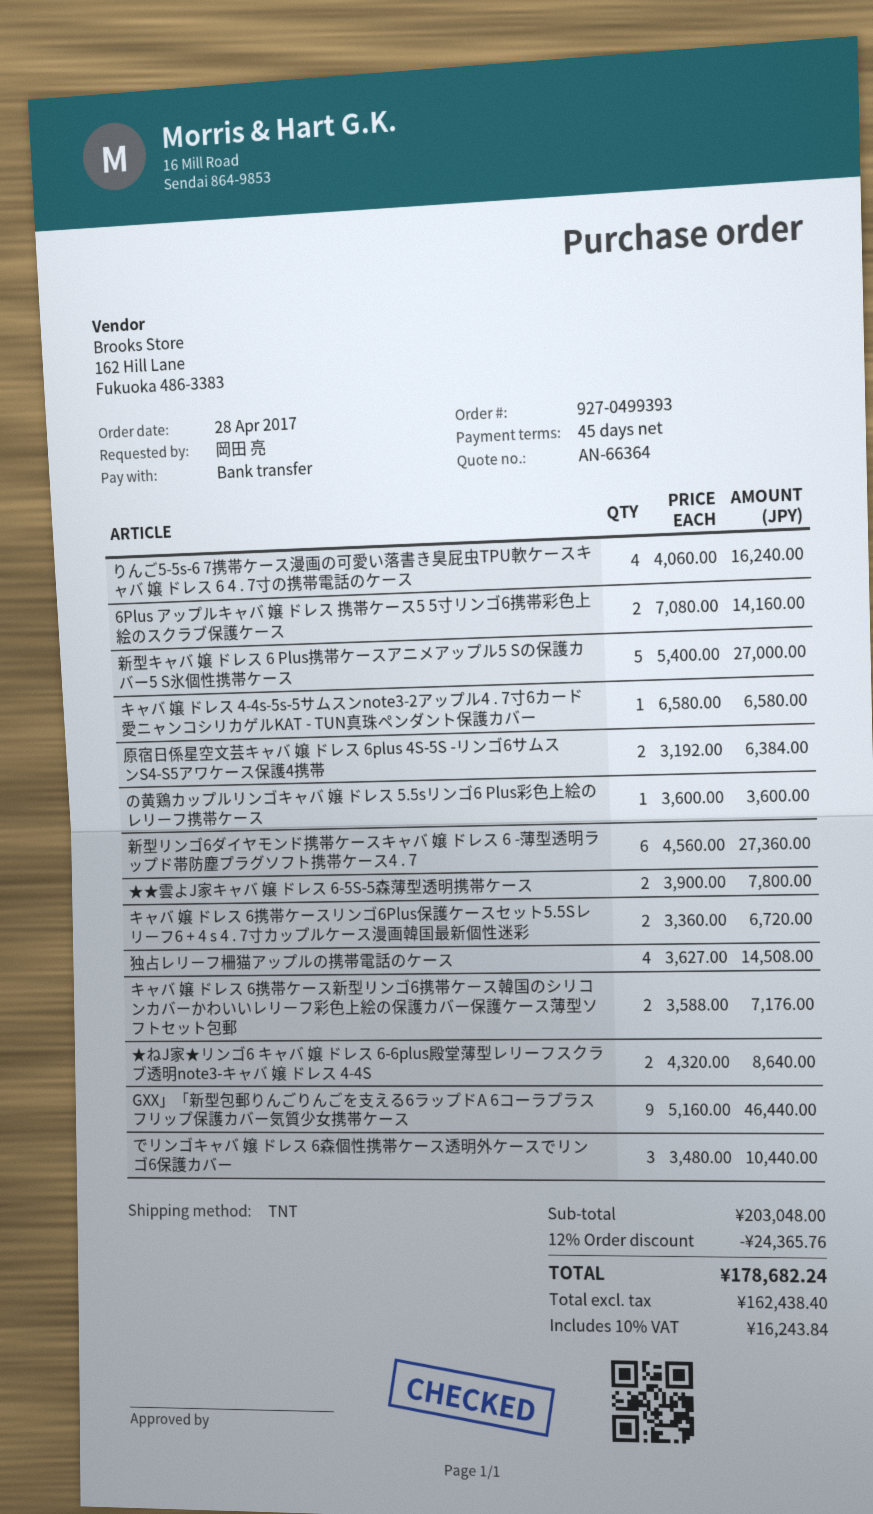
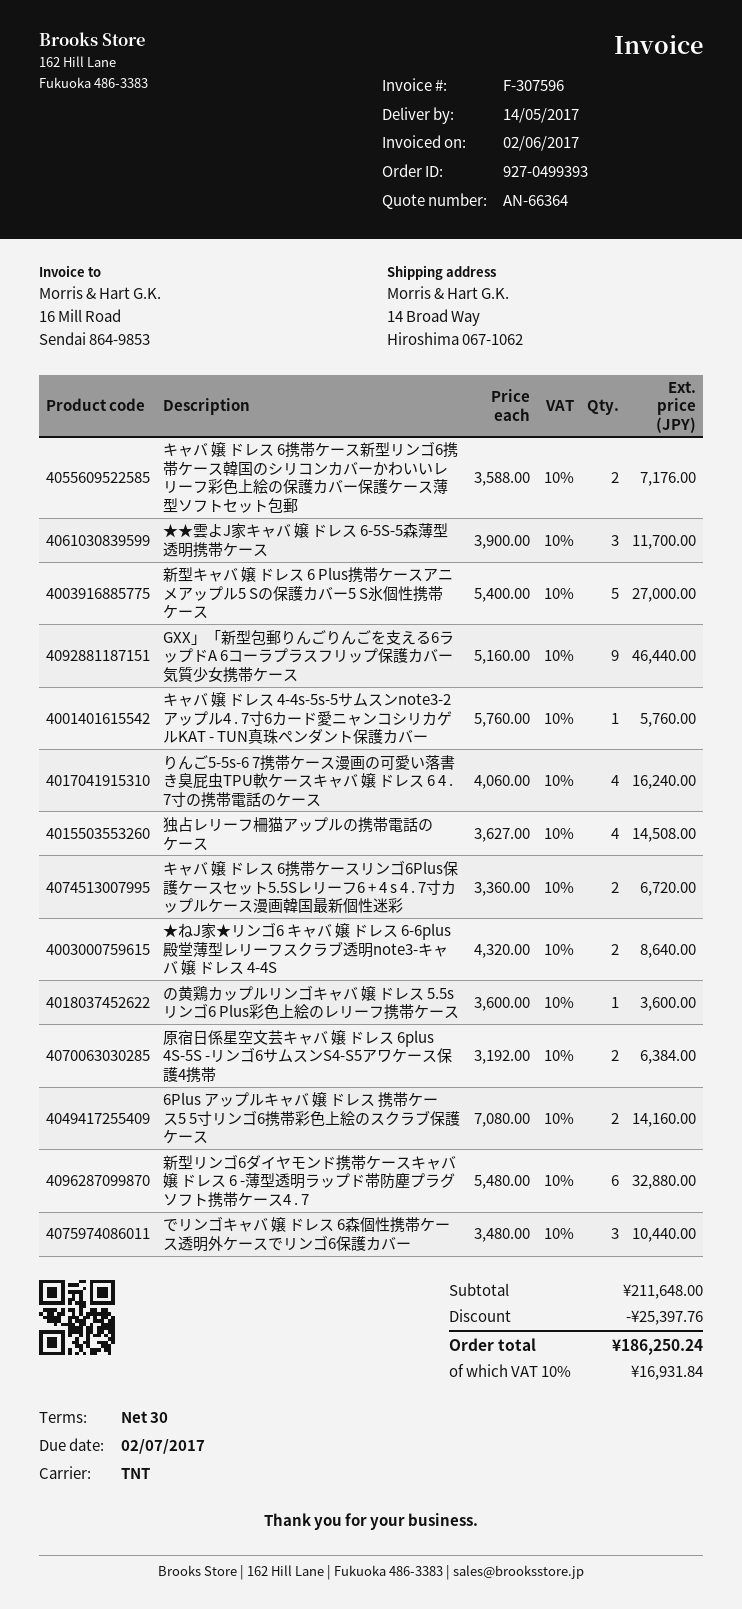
payment terms: 45 days -> 30 days
キャバ 嬢 ドレス 4-4s-5s-5サムスンnote3-2アップル4 . 7寸6カード愛ニャンコシリカゲルKAT - TUN真珠ペンダント保護カバー: 1 x 6580.00 = 6580.00 -> 1 x 5760.00 = 5760.00
新型リンゴ6ダイヤモンド携帯ケースキャバ 嬢 ドレス 6 -薄型透明ラップド帯防塵プラグソフト携帯ケース4 . 7: 6 x 4560.00 = 27360.00 -> 6 x 5480.00 = 32880.00
★★雲よJ家キャバ 嬢 ドレス 6-5S-5森薄型透明携帯ケース: 2 x 3900.00 = 7800.00 -> 3 x 3900.00 = 11700.00
subtotal: 203048.00 -> 211648.00
discount: 24365.76 -> 25397.76
tax: 10% = 16243.84 -> 10% = 16931.84
total: 178682.24 -> 186250.24

